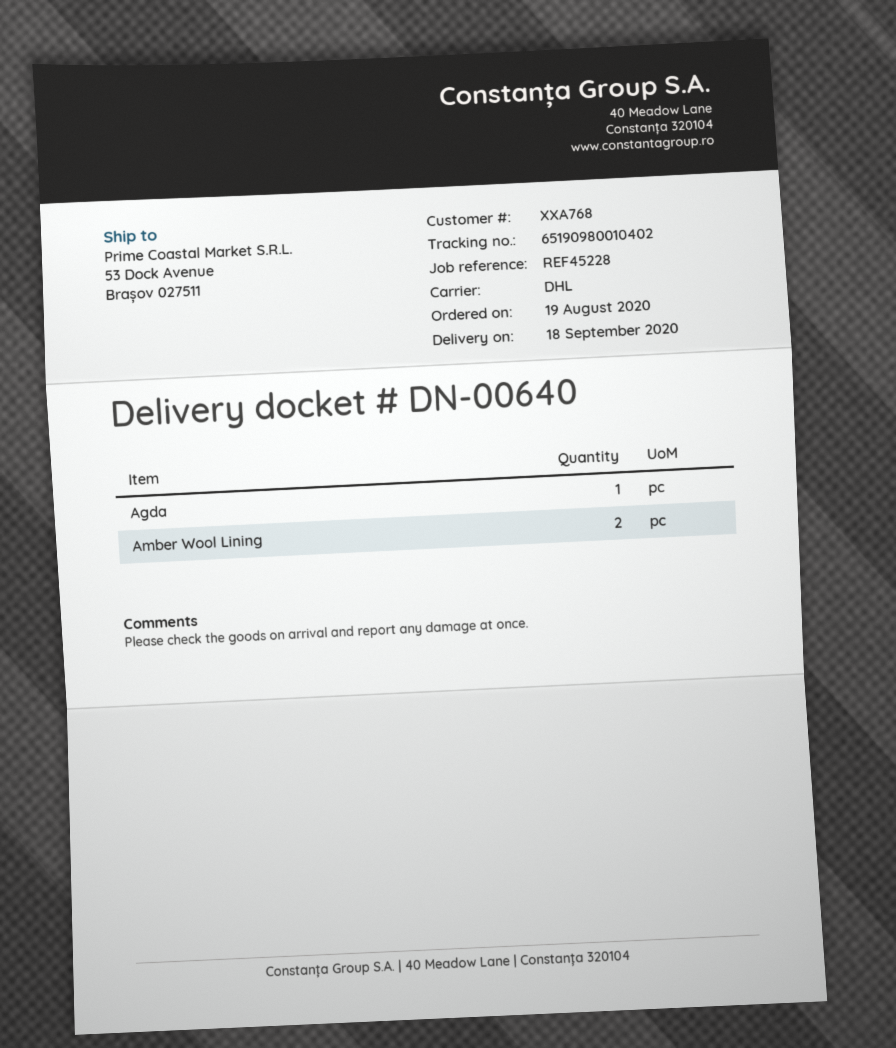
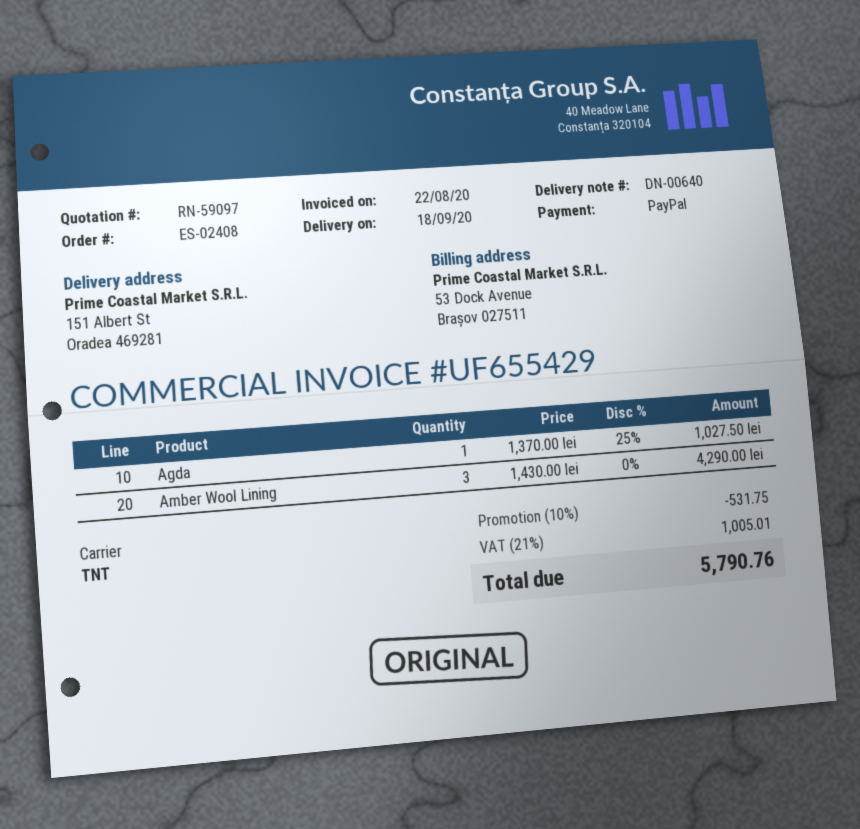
shipping method: DHL -> TNT
ship to: 53 Dock Avenue, Brașov 027511 -> 151 Albert St, Oradea 469281
Amber Wool Lining: 2 -> 3

